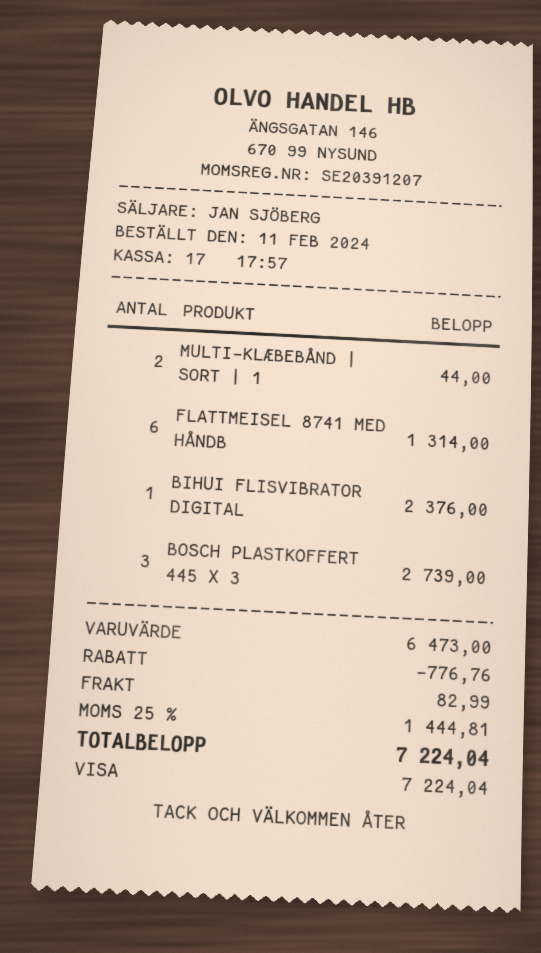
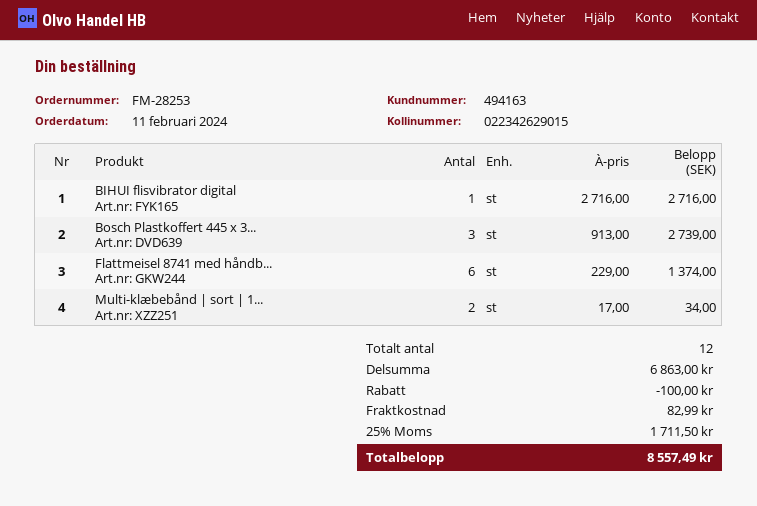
MULTI-KLÆBEBÅND | SORT | 1: 2 for 44.00 -> 2 for 34.00
FLATTMEISEL 8741 MED HÅNDB: 6 for 1314.00 -> 6 for 1374.00
BIHUI FLISVIBRATOR DIGITAL: 1 for 2376.00 -> 1 for 2716.00
subtotal: 6473.00 -> 6863.00
discount: 776.76 -> 100.00
tax: 25% = 1444.81 -> 25% = 1711.50
total: 7224.04 -> 8557.49

